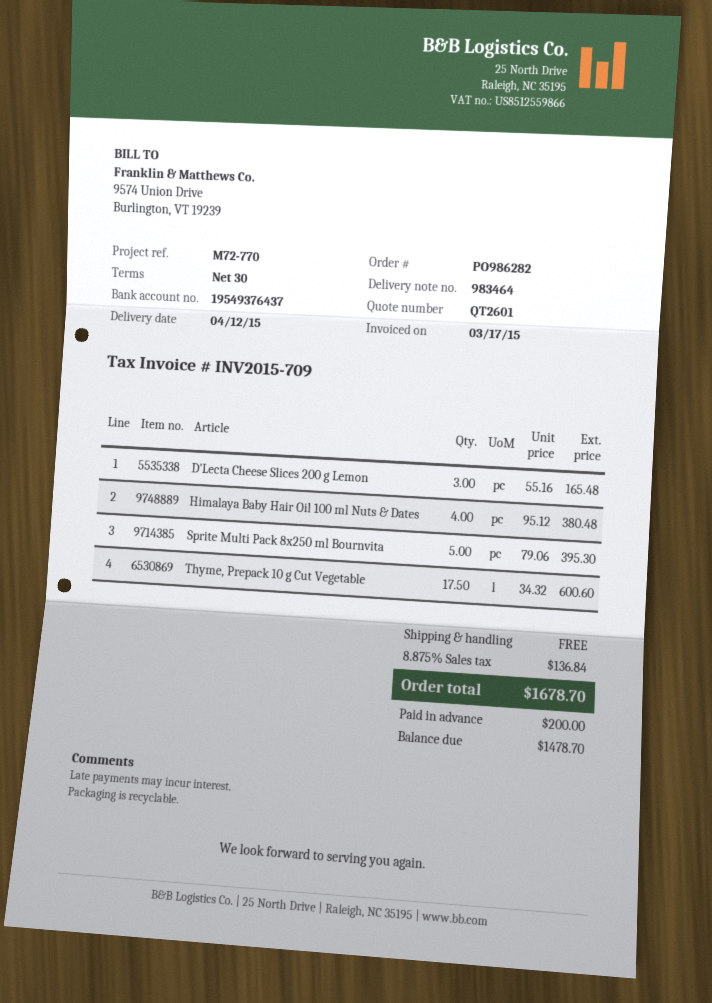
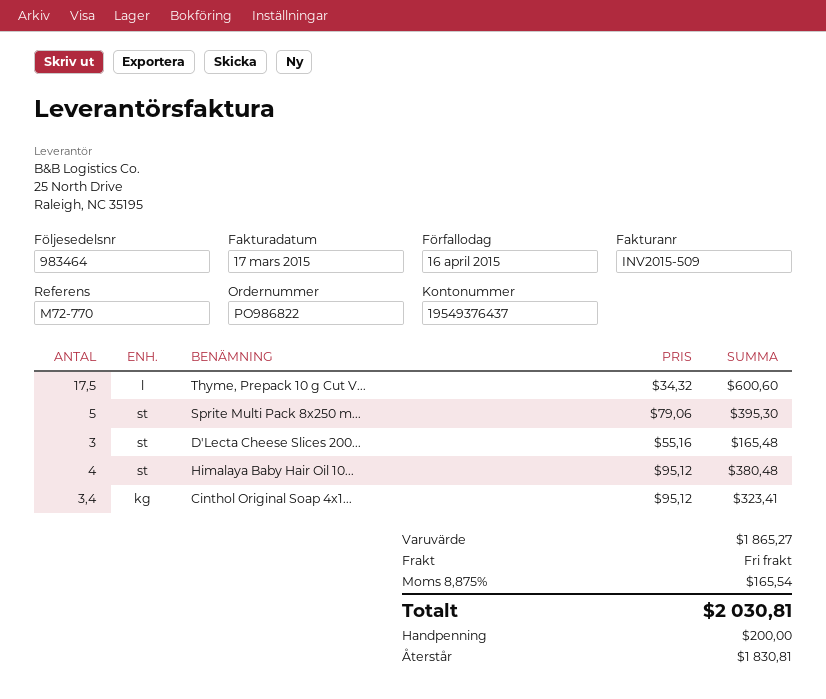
order number: PO986282 -> PO986822
invoice number: INV2015-709 -> INV2015-509
Cinthol Original Soap 4x1...: none -> 3.4 x 95.12 = 323.41
tax: 8.875% = 136.84 -> 8.875% = 165.54
total: 1678.70 -> 2030.81
balance: 1478.70 -> 1830.81

